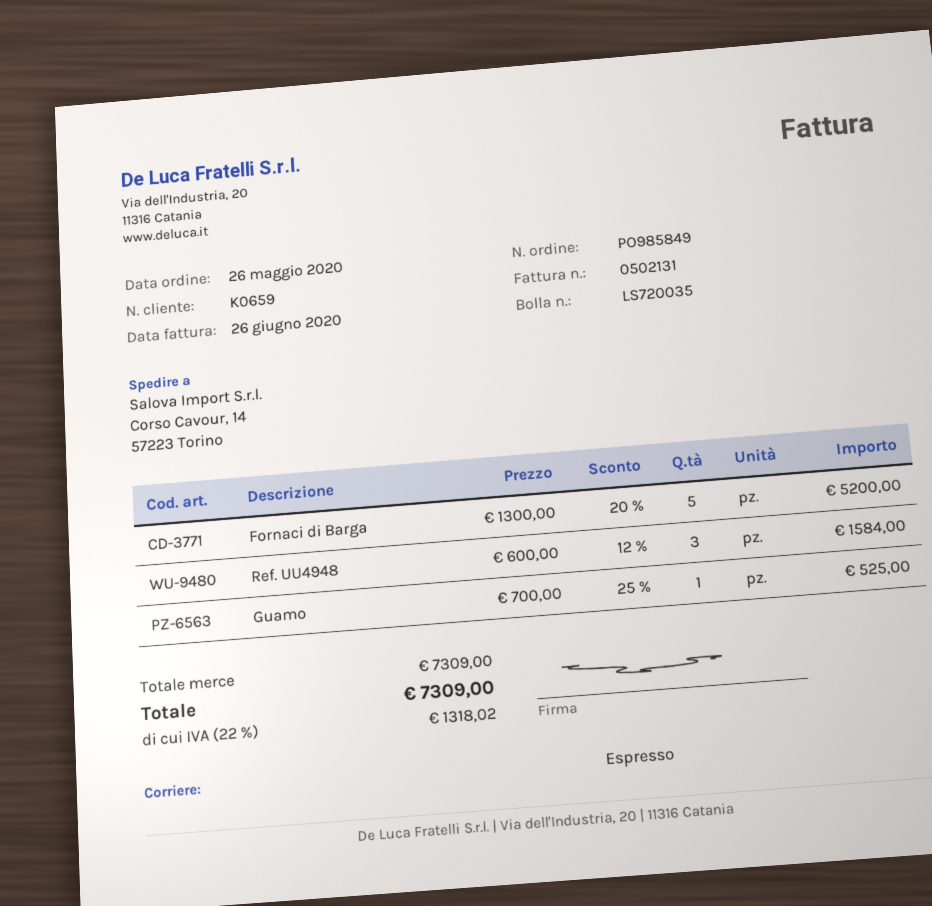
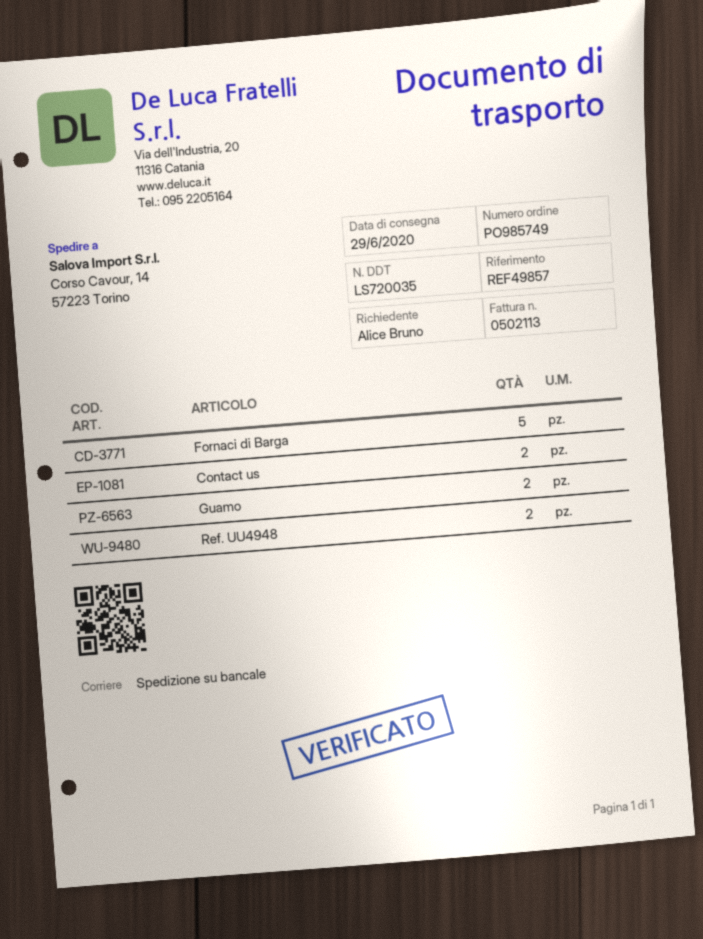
order number: PO985849 -> PO985749
invoice number: 0502131 -> 0502113
shipping method: express -> pallet freight
Ref. UU4948: 3 -> 2
Guamo: 1 -> 2
Contact us: none -> 2

